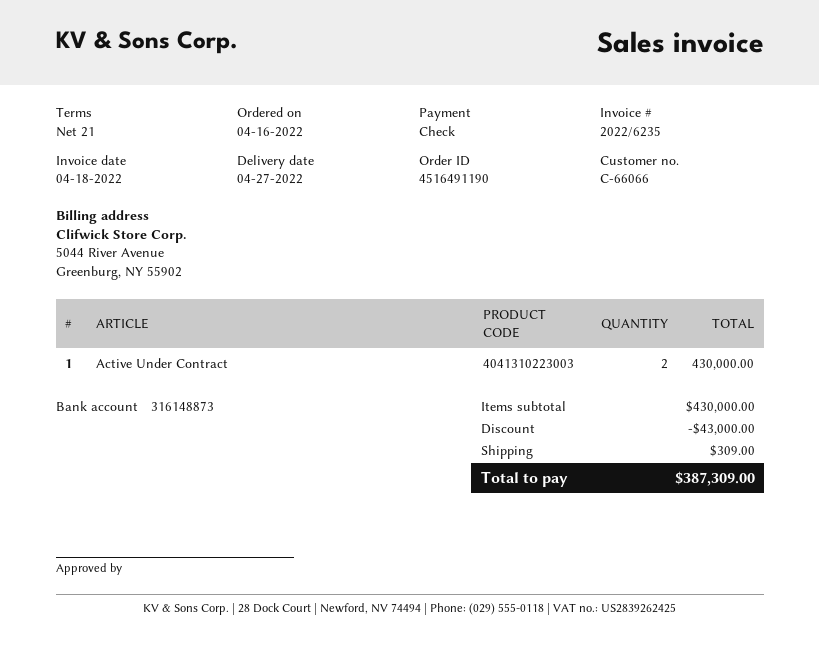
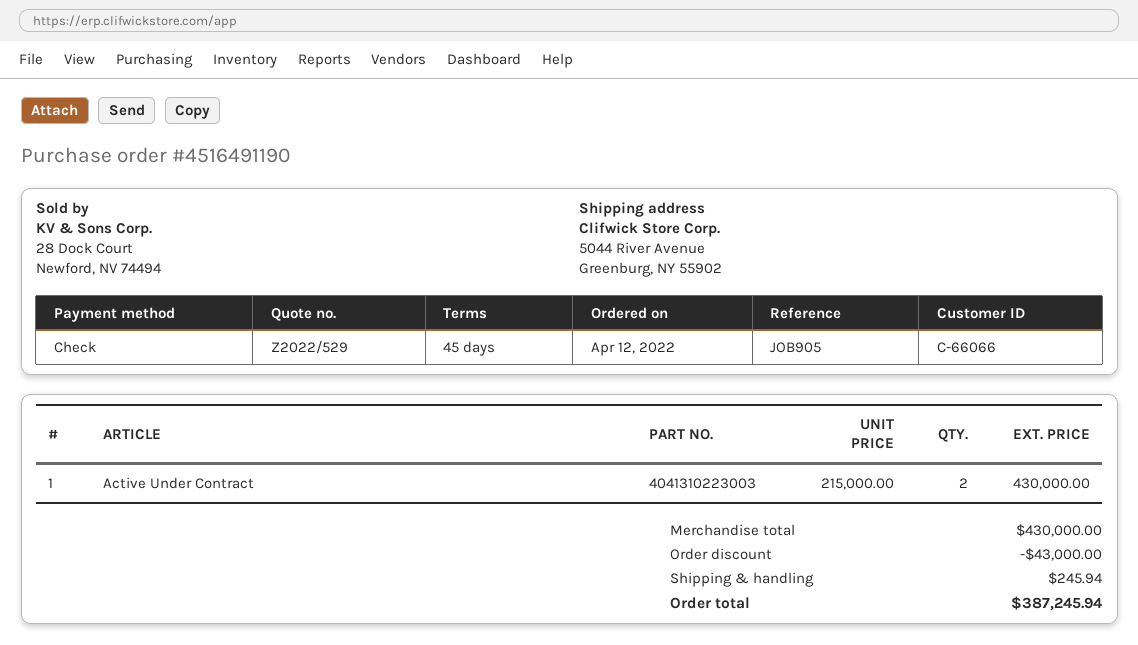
order date: 2022-04-16 -> 2022-04-12
payment terms: 21 days -> 45 days
shipping: 309.00 -> 245.94
total: 387309.00 -> 387245.94

